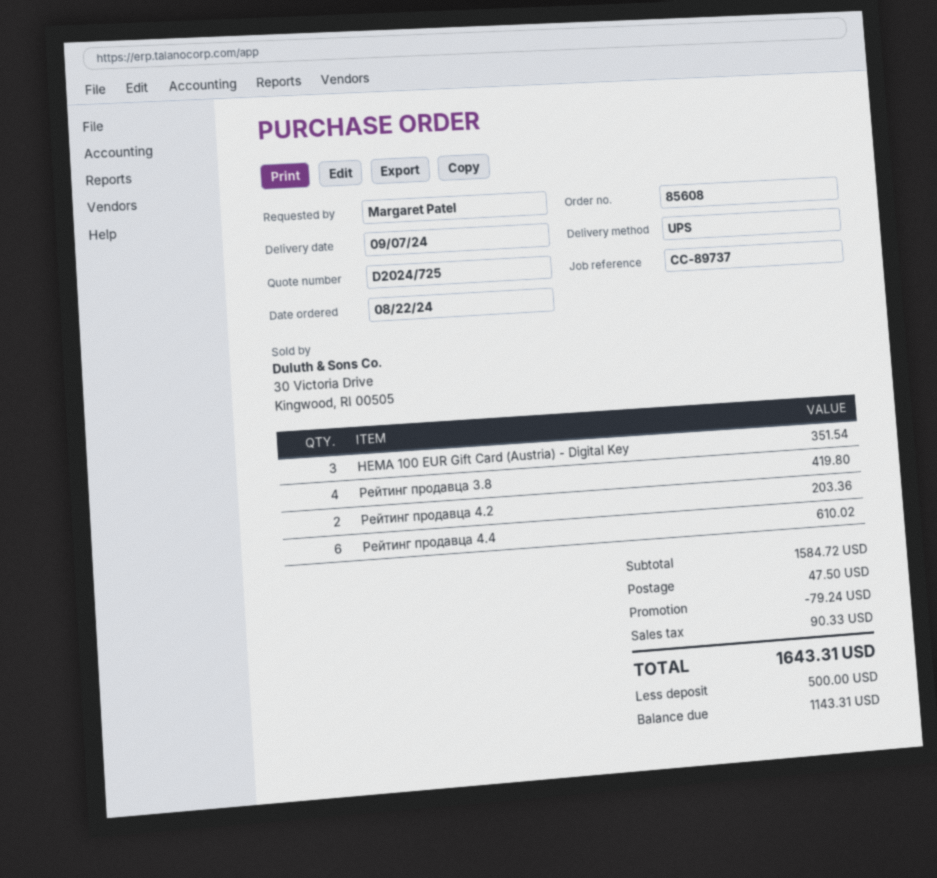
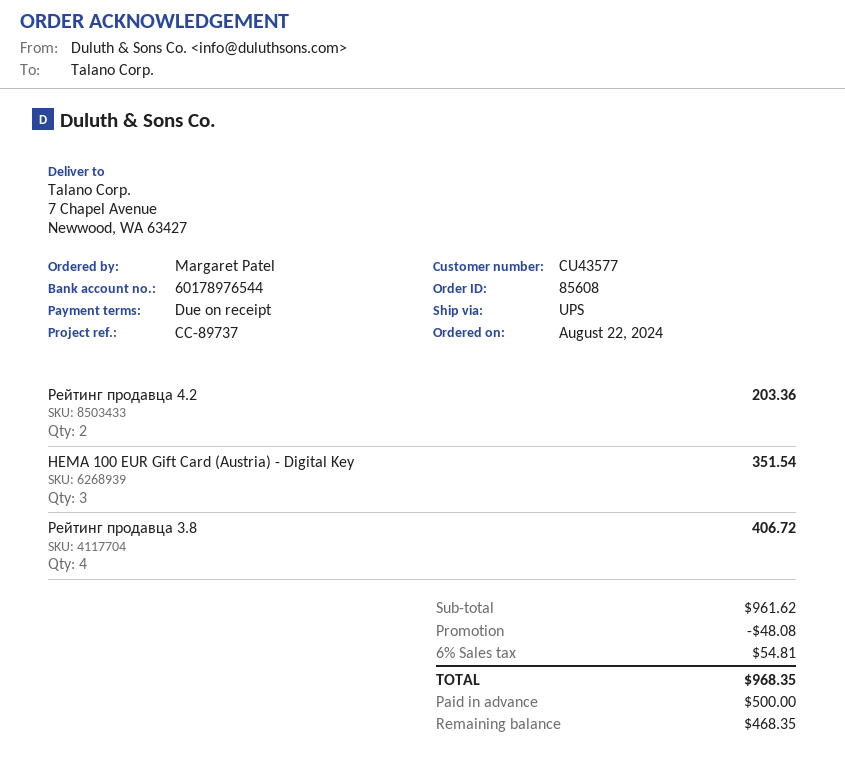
Рейтинг продавца 3.8: 4 for 419.80 -> 4 for 406.72
Рейтинг продавца 4.4: 6 for 610.02 -> none
subtotal: 1584.72 -> 961.62
discount: 79.24 -> 48.08
shipping: 47.50 -> none
tax: 90.33 -> 54.81
total: 1643.31 -> 968.35
balance: 1143.31 -> 468.35

